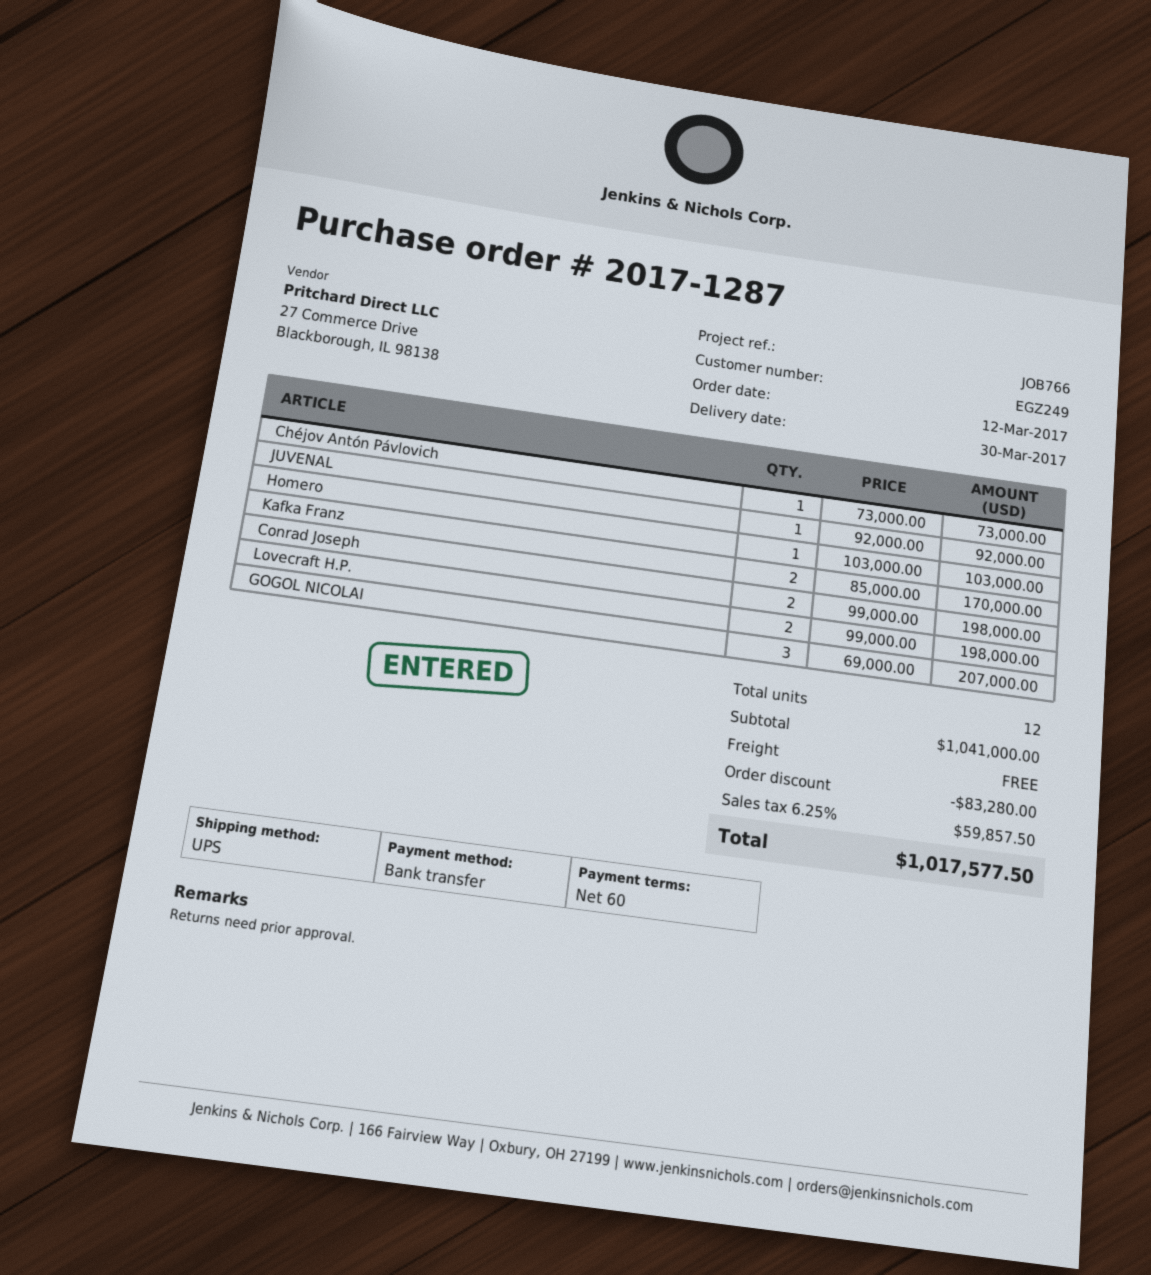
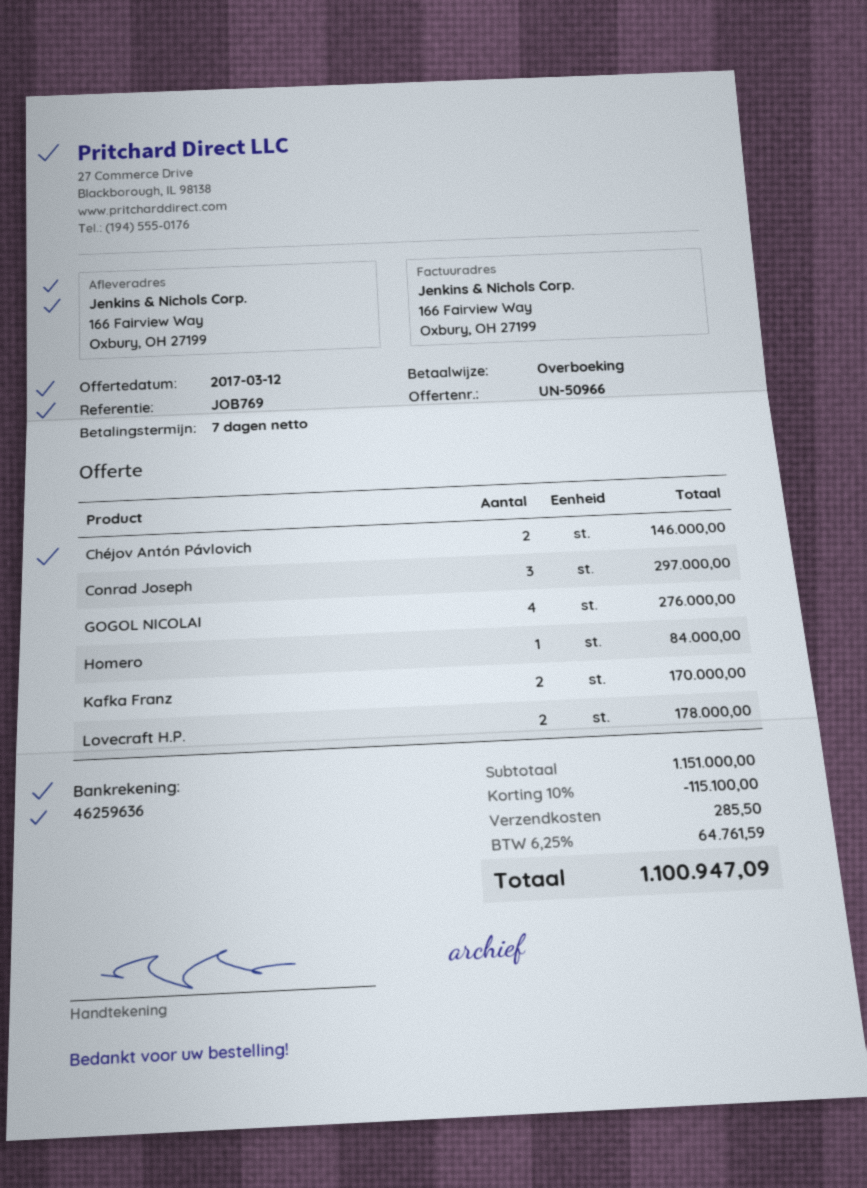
payment terms: 60 days -> 7 days
reference: JOB766 -> JOB769
Chéjov Antón Pávlovich: 1 for 73000.00 -> 2 for 146000.00
JUVENAL: 1 for 92000.00 -> none
Homero: 1 for 103000.00 -> 1 for 84000.00
Conrad Joseph: 2 for 198000.00 -> 3 for 297000.00
Lovecraft H.P.: 2 for 198000.00 -> 2 for 178000.00
GOGOL NICOLAI: 3 for 207000.00 -> 4 for 276000.00
subtotal: 1041000.00 -> 1151000.00
discount: 83280.00 -> 115100.00
shipping: 0.00 -> 285.50
tax: 6.25% = 59857.50 -> 6.25% = 64761.59
total: 1017577.50 -> 1100947.09

